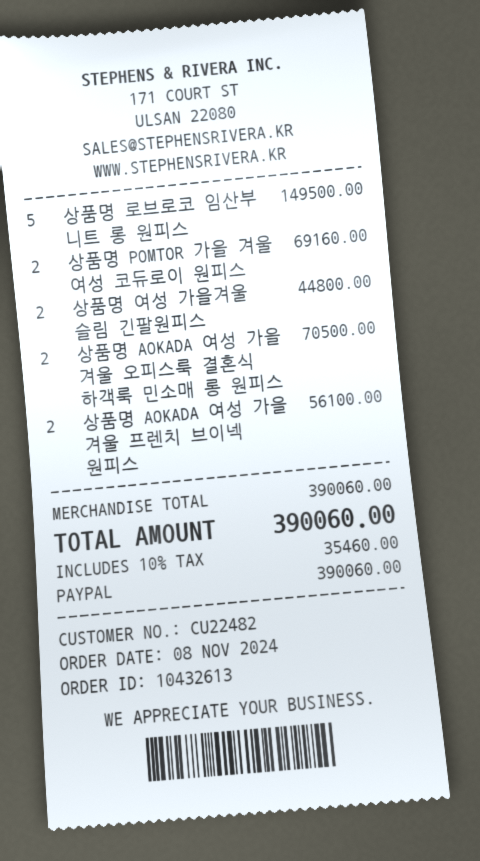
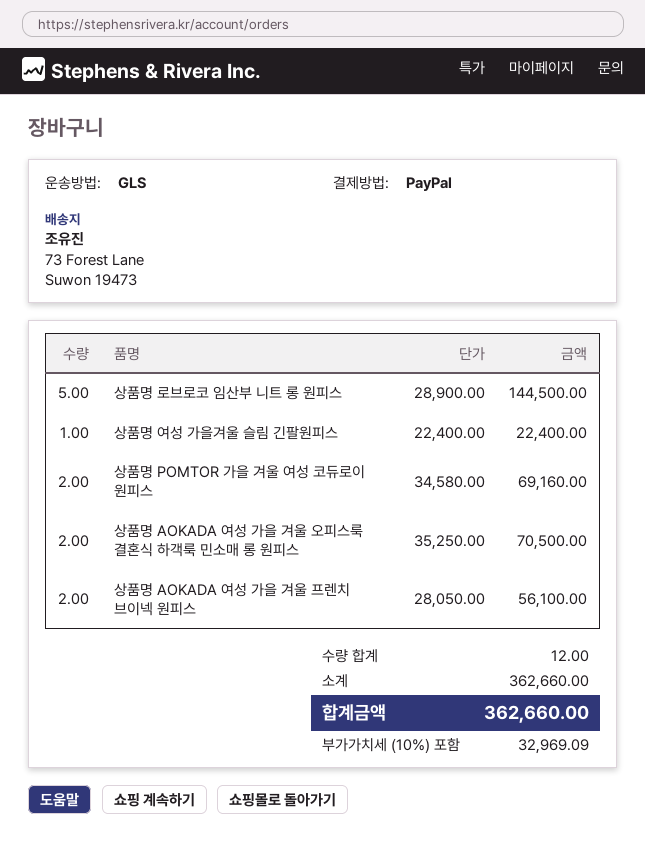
상품명 로브로코 임산부 니트 롱 원피스: 5 for 149500.00 -> 5 for 144500.00
상품명 여성 가을겨울 슬림 긴팔원피스: 2 for 44800.00 -> 1 for 22400.00
subtotal: 390060.00 -> 362660.00
tax: 10% = 35460.00 -> 10% = 32969.09
total: 390060.00 -> 362660.00

